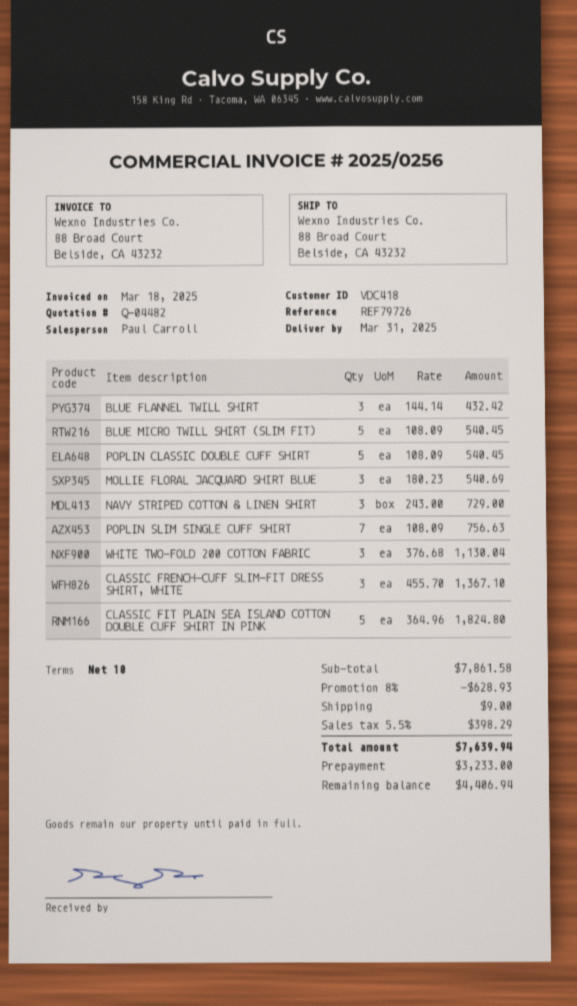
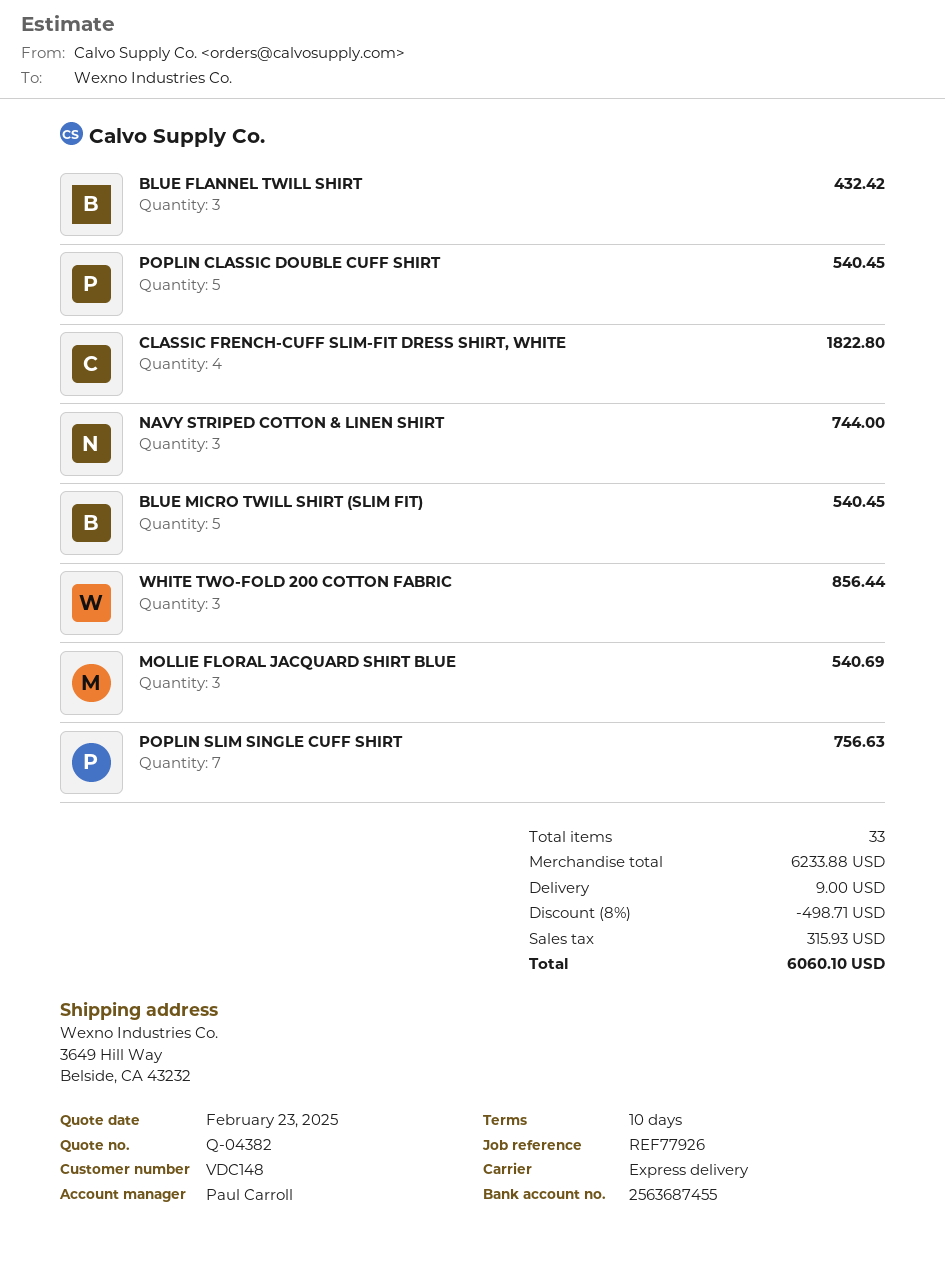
quote number: Q-04482 -> Q-04382
customer number: VDC418 -> VDC148
reference: REF79726 -> REF77926
ship to: 88 Broad Court, Belside, CA 43232 -> 3649 Hill Way, Belside, CA 43232
NAVY STRIPED COTTON & LINEN SHIRT: 3 for 729.00 -> 3 for 744.00
WHITE TWO-FOLD 200 COTTON FABRIC: 3 for 1130.04 -> 3 for 856.44
CLASSIC FRENCH-CUFF SLIM-FIT DRESS SHIRT, WHITE: 3 for 1367.10 -> 4 for 1822.80
CLASSIC FIT PLAIN SEA ISLAND COTTON DOUBLE CUFF SHIRT IN PINK: 5 for 1824.80 -> none
subtotal: 7861.58 -> 6233.88
discount: 8% = 628.93 -> 8% = 498.71
tax: 398.29 -> 315.93
total: 7639.94 -> 6060.10

